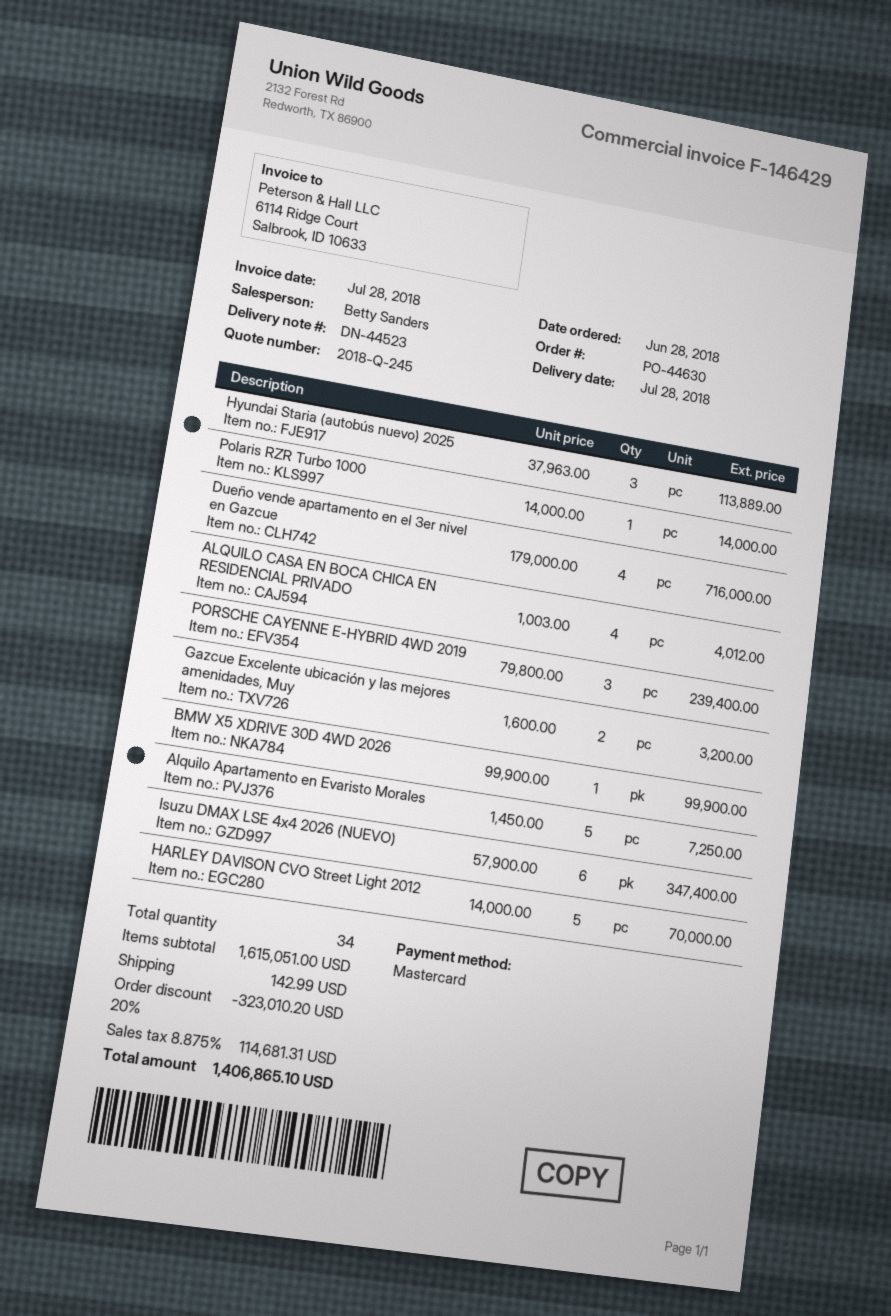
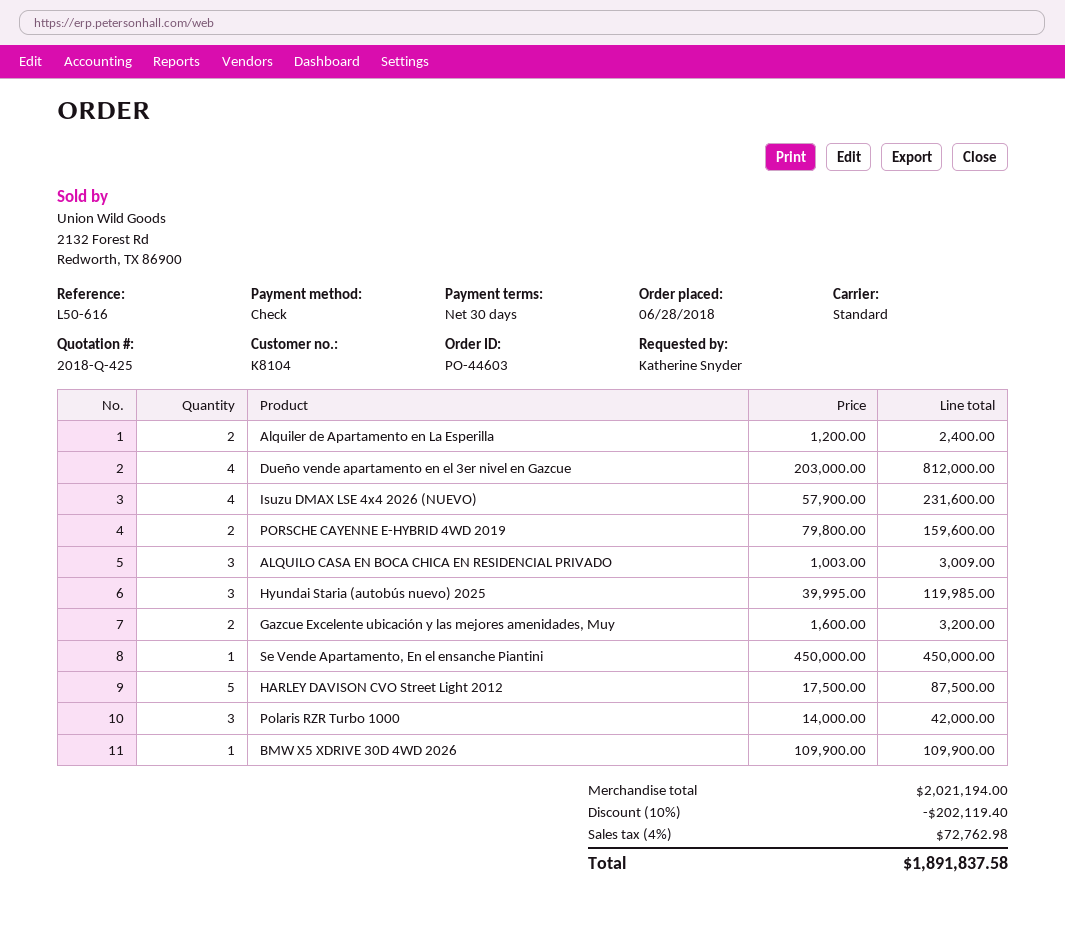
quote number: 2018-Q-245 -> 2018-Q-425
order number: PO-44630 -> PO-44603
payment method: Mastercard -> cheque
Hyundai Staria (autobús nuevo) 2025: 3 x 37963.00 = 113889.00 -> 3 x 39995.00 = 119985.00
Polaris RZR Turbo 1000: 1 x 14000.00 = 14000.00 -> 3 x 14000.00 = 42000.00
Dueño vende apartamento en el 3er nivel en Gazcue: 4 x 179000.00 = 716000.00 -> 4 x 203000.00 = 812000.00
ALQUILO CASA EN BOCA CHICA EN RESIDENCIAL PRIVADO: 4 x 1003.00 = 4012.00 -> 3 x 1003.00 = 3009.00
PORSCHE CAYENNE E-HYBRID 4WD 2019: 3 x 79800.00 = 239400.00 -> 2 x 79800.00 = 159600.00
BMW X5 XDRIVE 30D 4WD 2026: 1 x 99900.00 = 99900.00 -> 1 x 109900.00 = 109900.00
Alquilo Apartamento en Evaristo Morales: 5 x 1450.00 = 7250.00 -> none
Isuzu DMAX LSE 4x4 2026 (NUEVO): 6 x 57900.00 = 347400.00 -> 4 x 57900.00 = 231600.00
HARLEY DAVISON CVO Street Light 2012: 5 x 14000.00 = 70000.00 -> 5 x 17500.00 = 87500.00
Alquiler de Apartamento en La Esperilla: none -> 2 x 1200.00 = 2400.00
Se Vende Apartamento, En el ensanche Piantini: none -> 1 x 450000.00 = 450000.00
subtotal: 1615051.00 -> 2021194.00
discount: 20% = 323010.20 -> 10% = 202119.40
shipping: 142.99 -> none
tax: 8.875% = 114681.31 -> 4% = 72762.98
total: 1406865.10 -> 1891837.58

